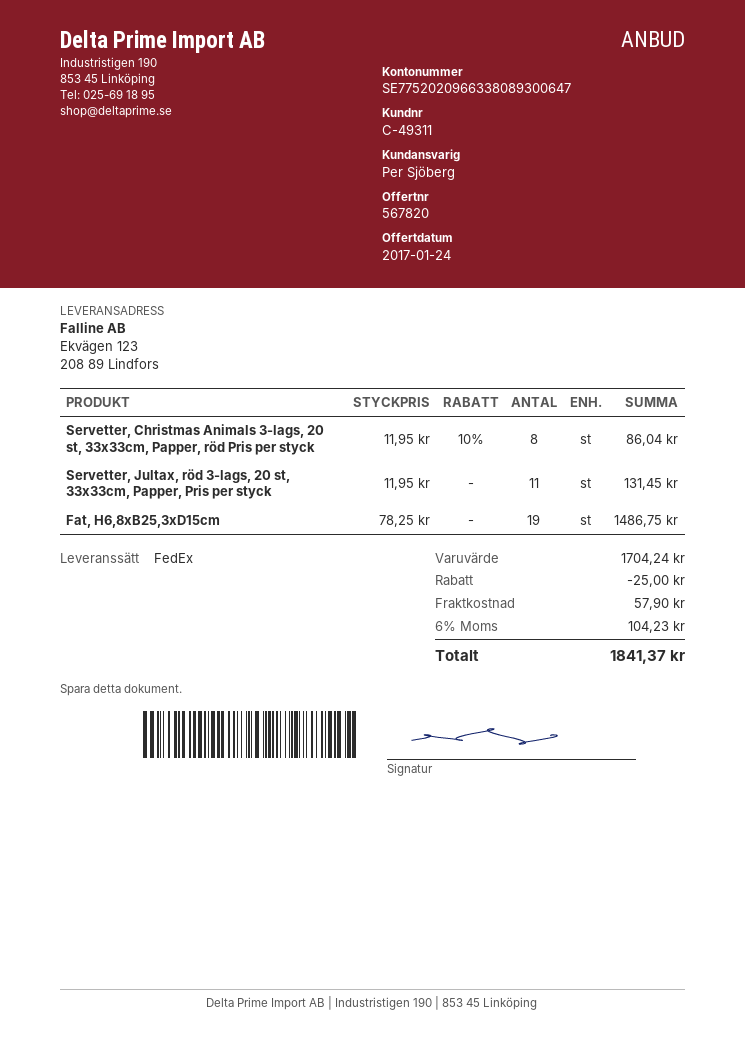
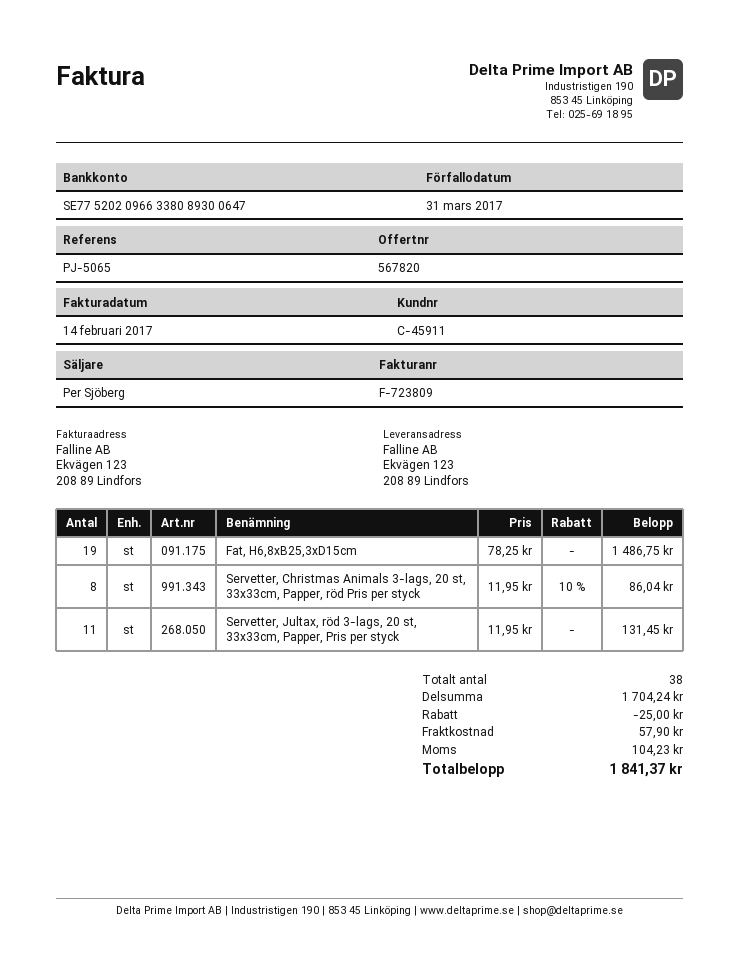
customer number: C-49311 -> C-45911

